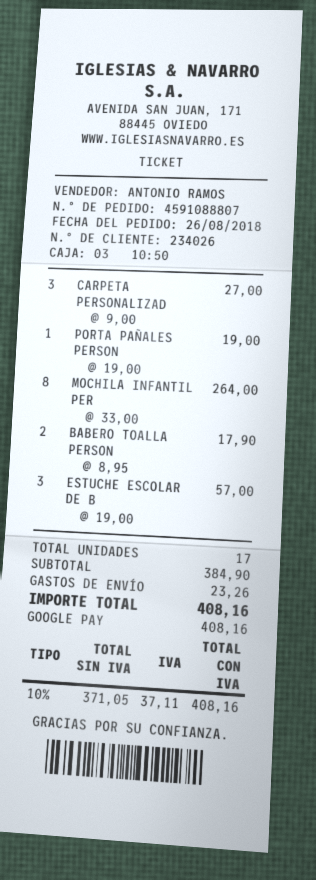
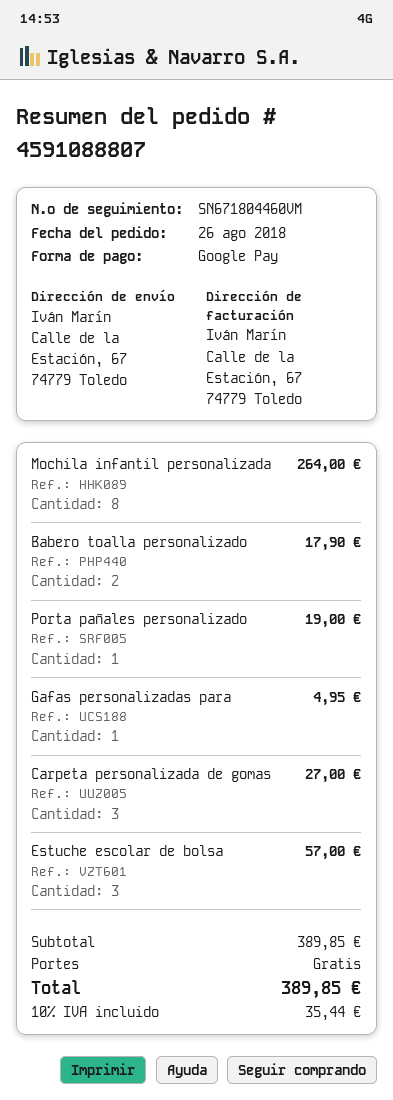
Gafas personalizadas para: none -> 1 for 4.95
subtotal: 384.90 -> 389.85
shipping: 23.26 -> 0.00
tax: 10% = 37.11 -> 10% = 35.44
total: 408.16 -> 389.85

